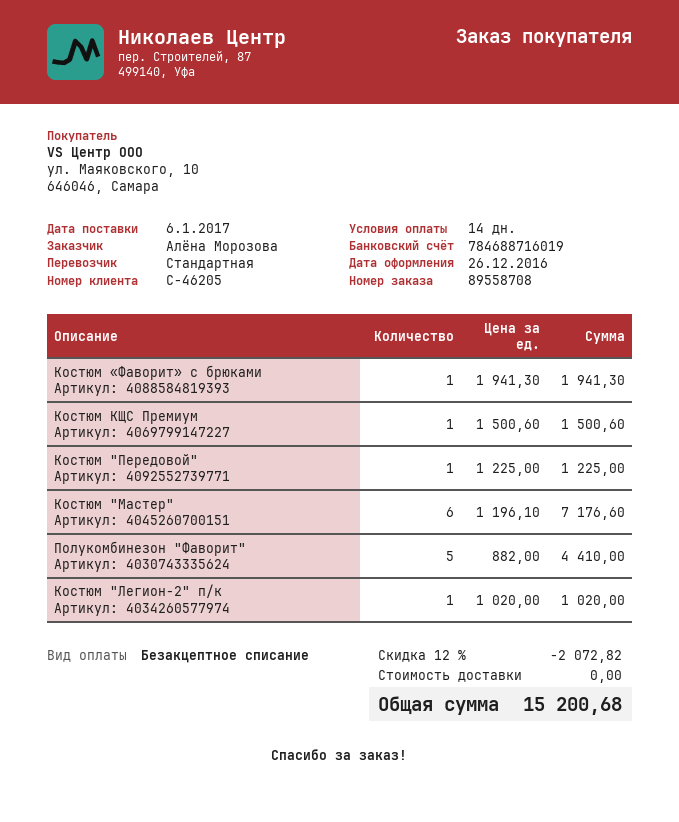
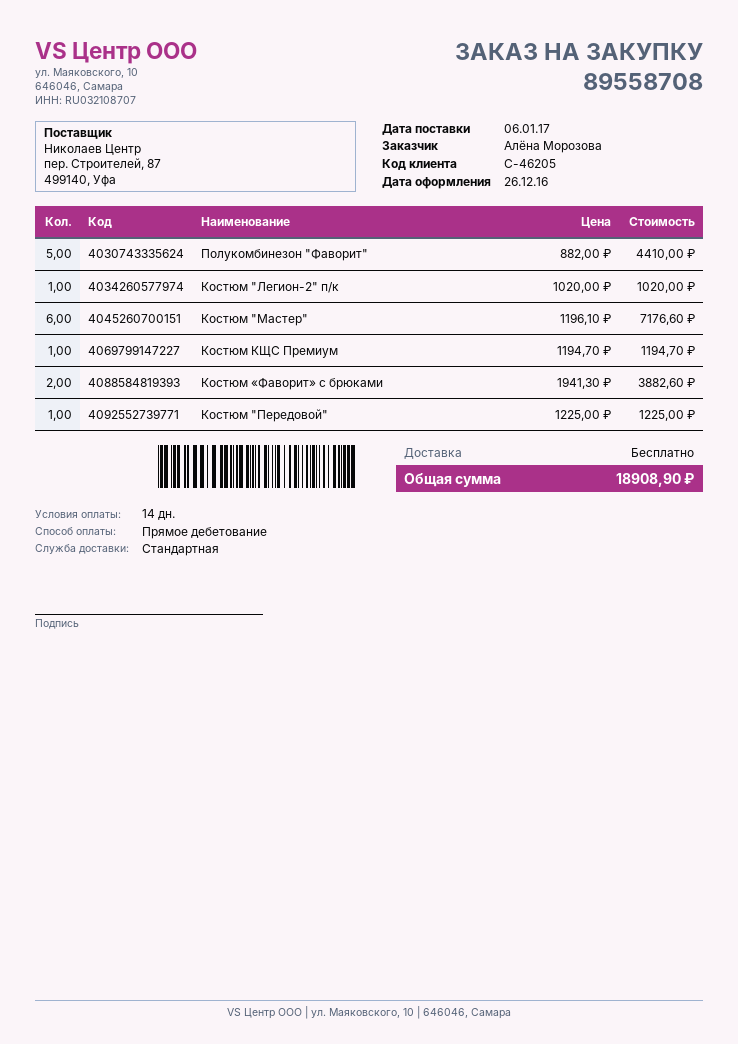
Костюм «Фаворит» с брюками: 1 x 1941.30 = 1941.30 -> 2 x 1941.30 = 3882.60
Костюм КЩС Премиум: 1 x 1500.60 = 1500.60 -> 1 x 1194.70 = 1194.70
discount: 12% = 2072.82 -> none
total: 15200.68 -> 18908.90

